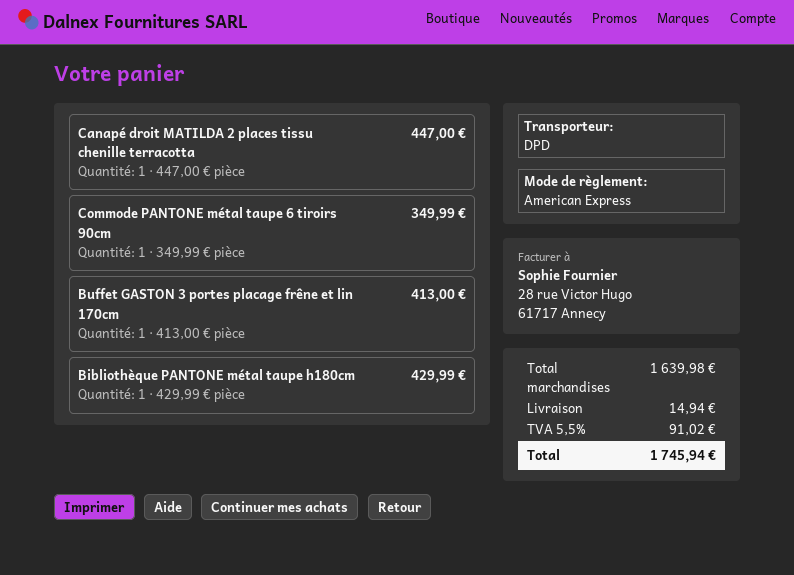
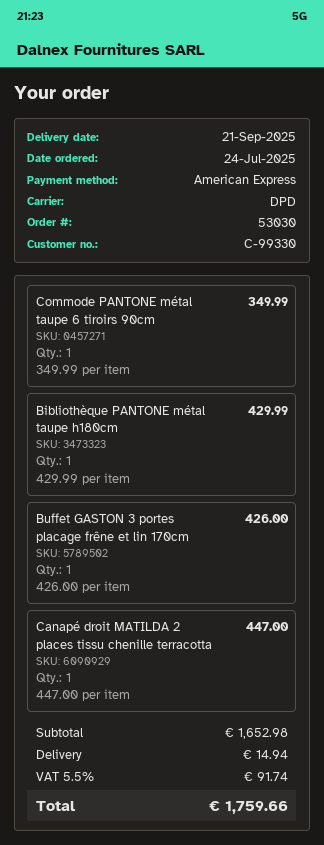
Buffet GASTON 3 portes placage frêne et lin 170cm: 1 x 413.00 = 413.00 -> 1 x 426.00 = 426.00
subtotal: 1639.98 -> 1652.98
tax: 5.5% = 91.02 -> 5.5% = 91.74
total: 1745.94 -> 1759.66

